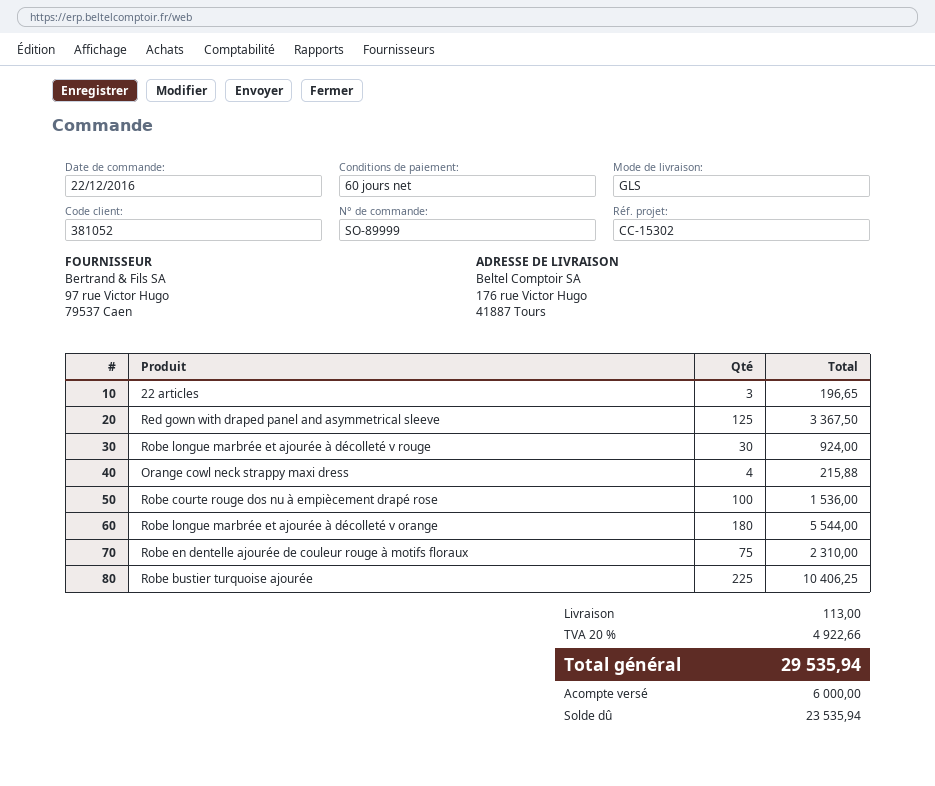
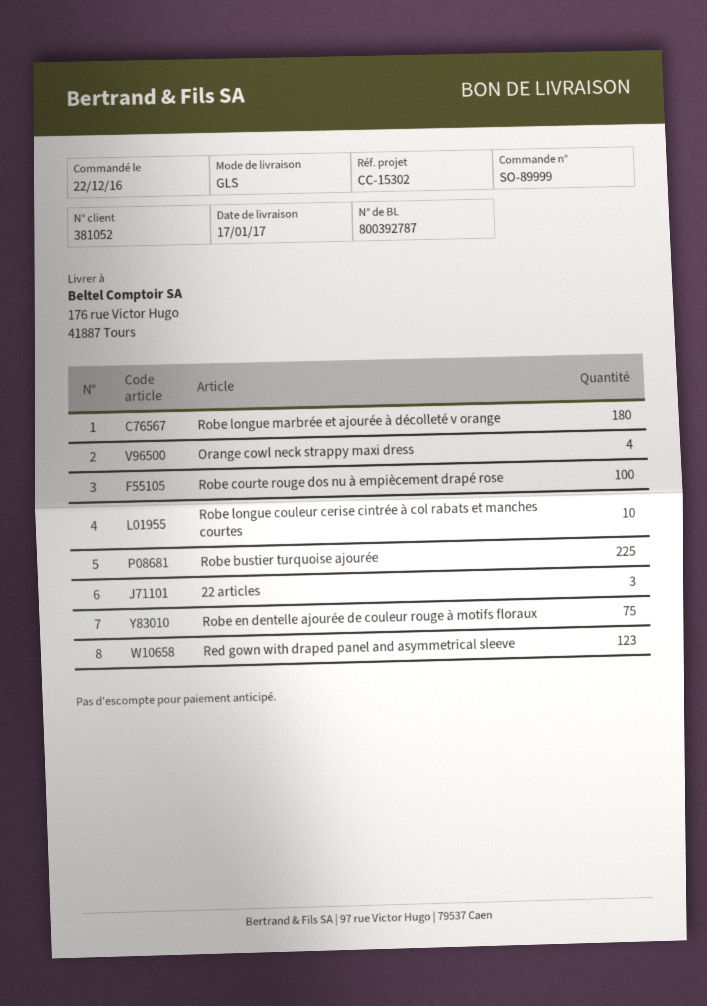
Red gown with draped panel and asymmetrical sleeve: 125 -> 123
Robe longue marbrée et ajourée à décolleté v rouge: 30 -> none
Robe longue couleur cerise cintrée à col rabats et manches courtes: none -> 10

